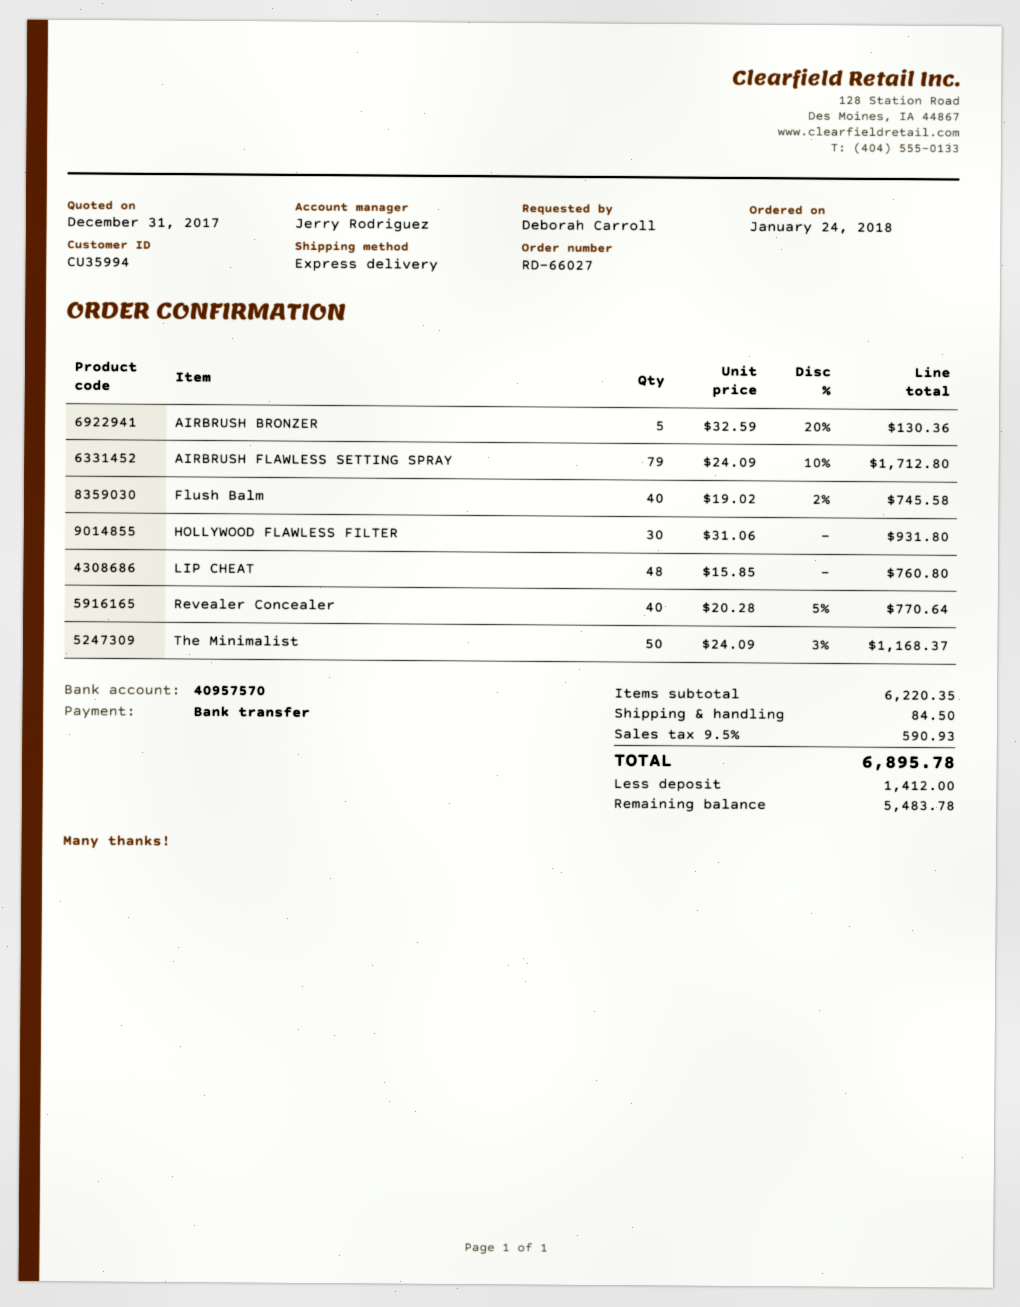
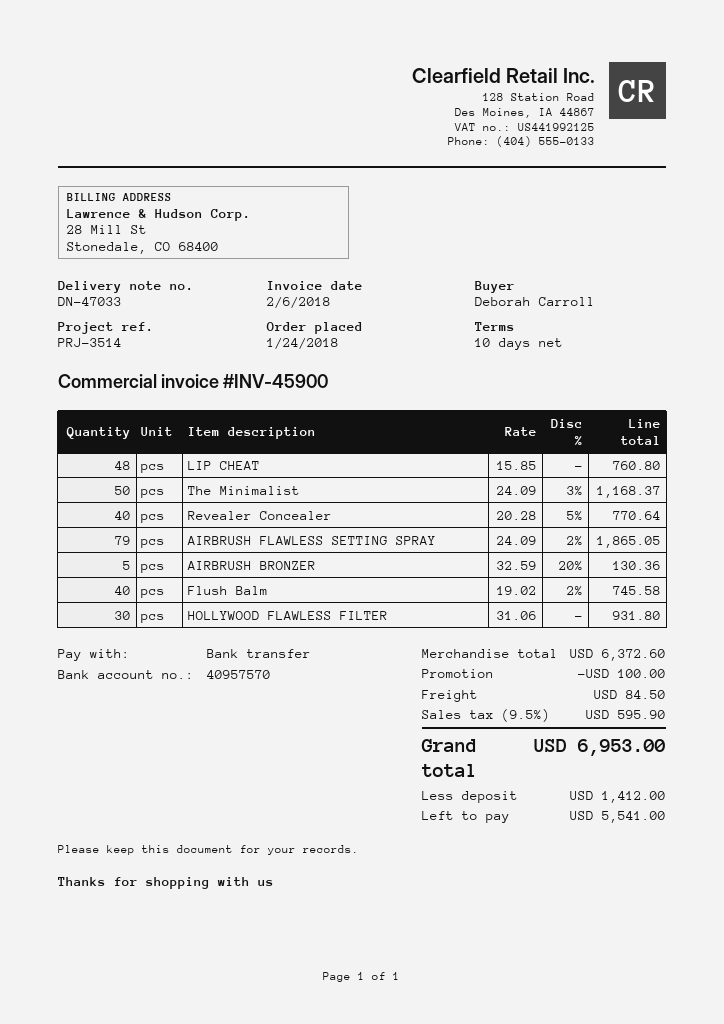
AIRBRUSH FLAWLESS SETTING SPRAY: 79 x 24.09 - 10% = 1712.80 -> 79 x 24.09 - 2% = 1865.05
subtotal: 6220.35 -> 6372.60
discount: none -> 100.00
tax: 9.5% = 590.93 -> 9.5% = 595.90
total: 6895.78 -> 6953.00
balance: 5483.78 -> 5541.00

